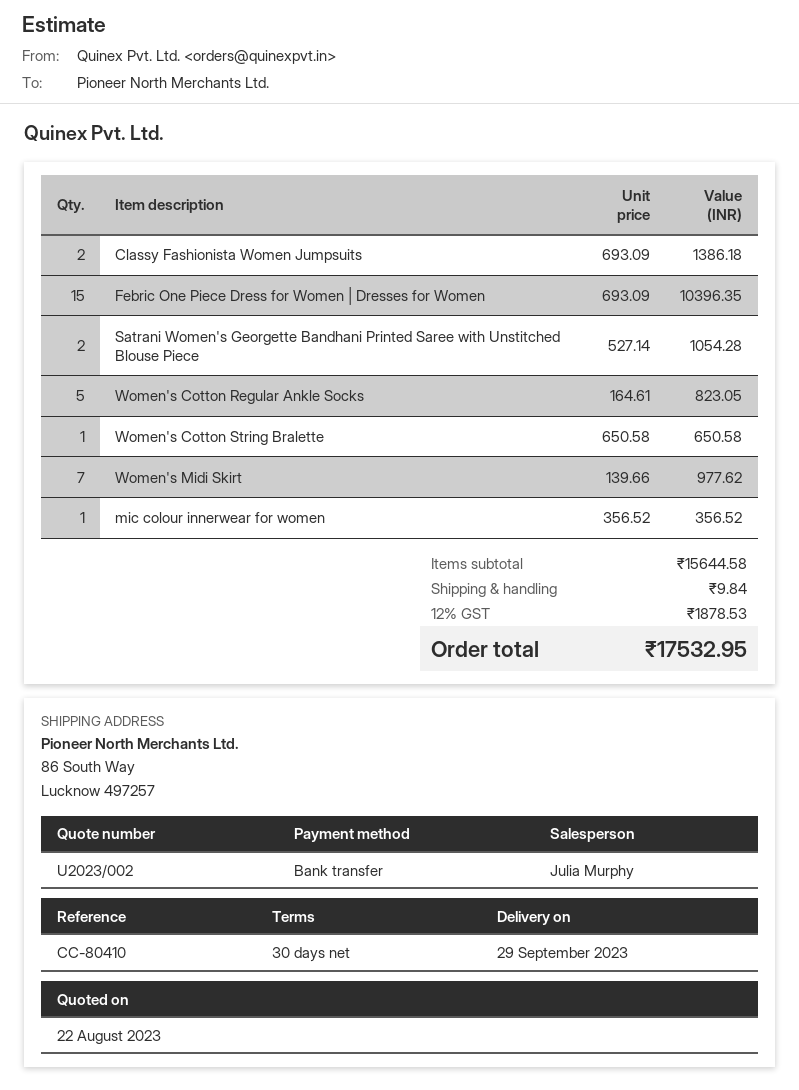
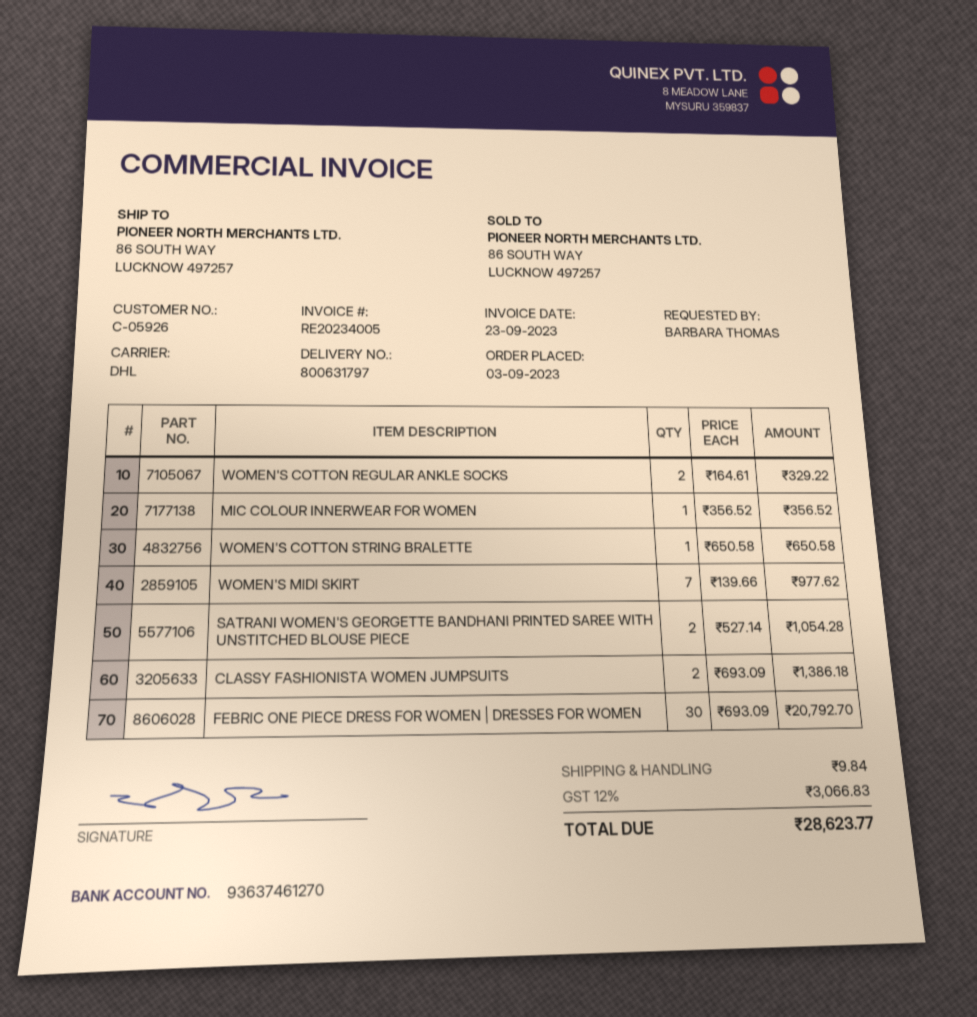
Febric One Piece Dress for Women | Dresses for Women: 15 x 693.09 = 10396.35 -> 30 x 693.09 = 20792.70
Women's Cotton Regular Ankle Socks: 5 x 164.61 = 823.05 -> 2 x 164.61 = 329.22
tax: 12% = 1878.53 -> 12% = 3066.83
total: 17532.95 -> 28623.77

